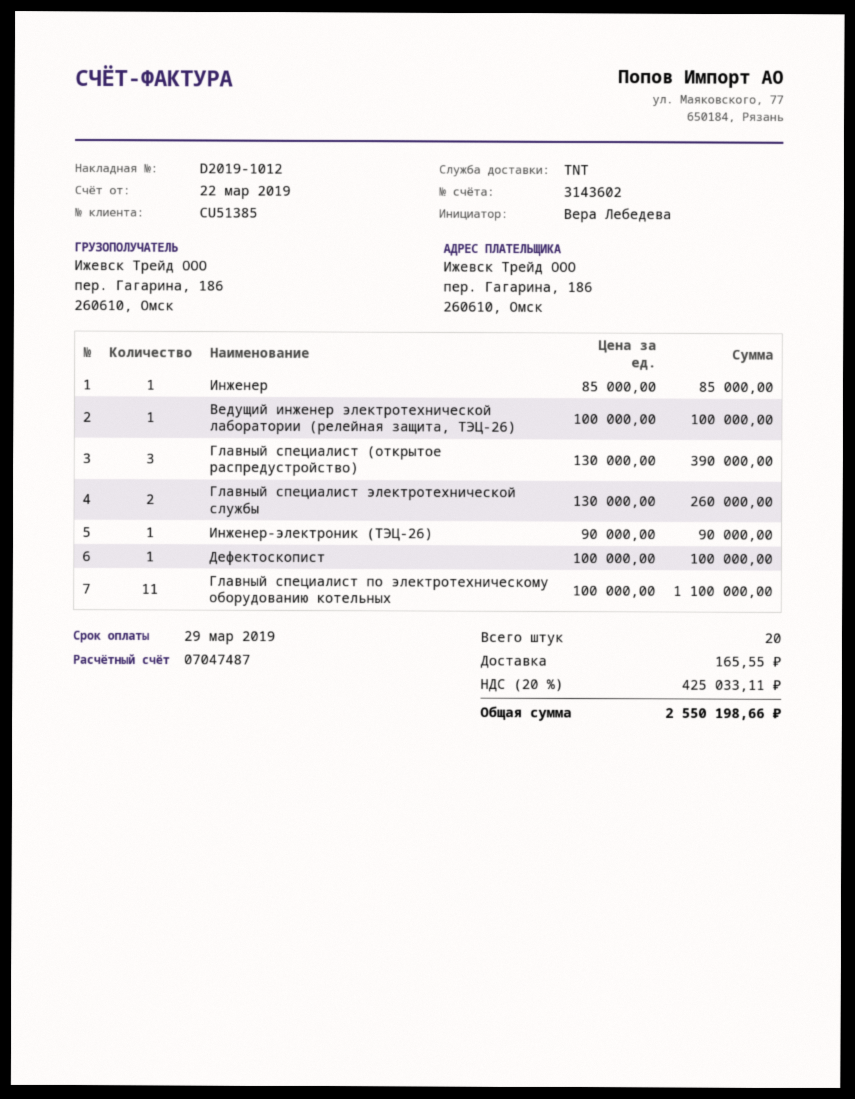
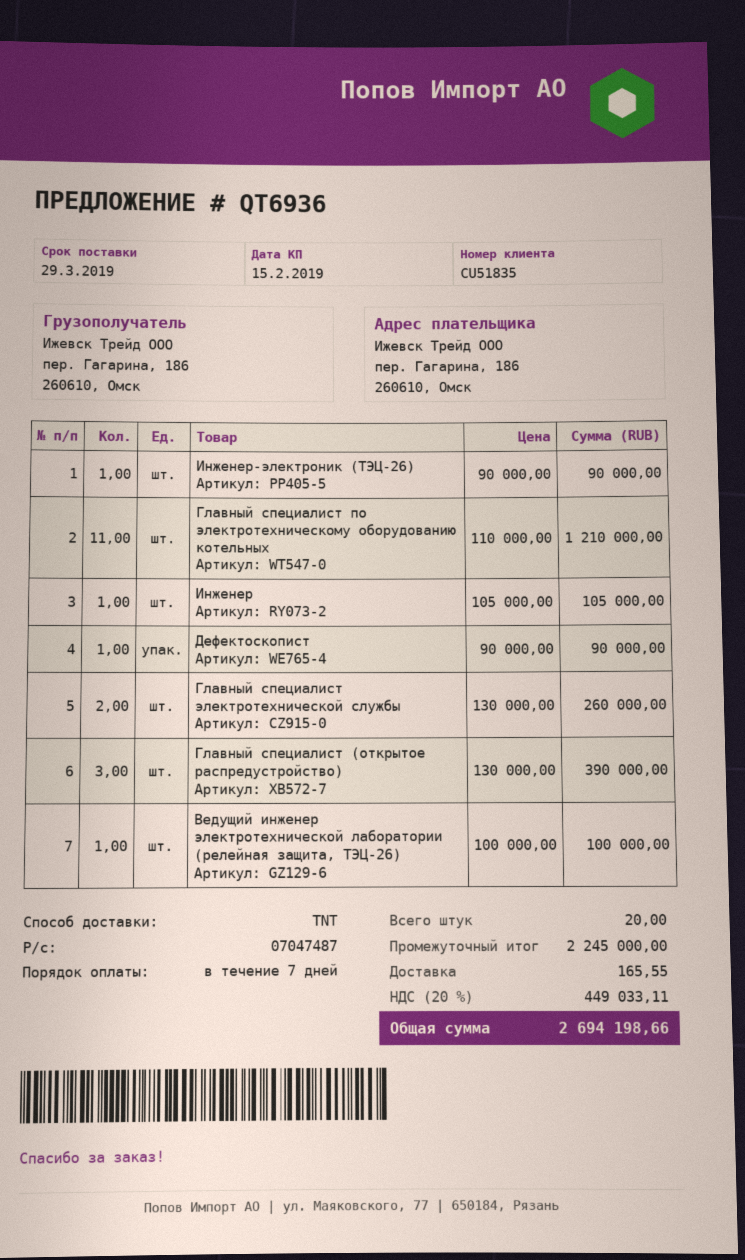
customer number: CU51385 -> CU51835
Инженер: 1 x 85000.00 = 85000.00 -> 1 x 105000.00 = 105000.00
Дефектоскопист: 1 x 100000.00 = 100000.00 -> 1 x 90000.00 = 90000.00
Главный специалист по электротехническому оборудованию котельных: 11 x 100000.00 = 1100000.00 -> 11 x 110000.00 = 1210000.00
tax: 20% = 425033.11 -> 20% = 449033.11
total: 2550198.66 -> 2694198.66

